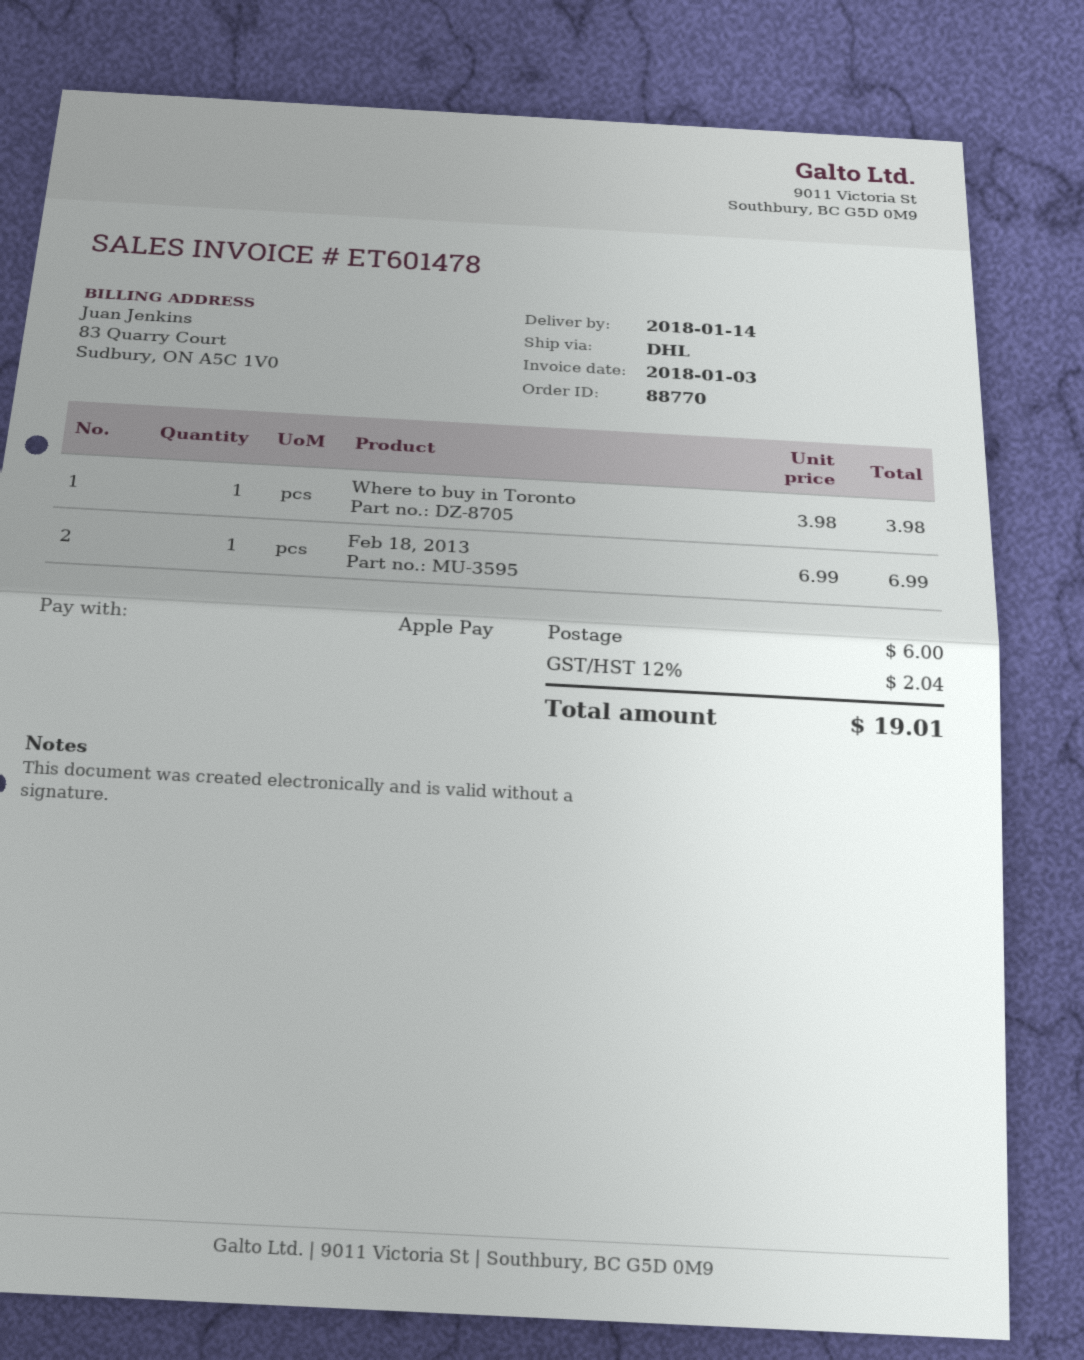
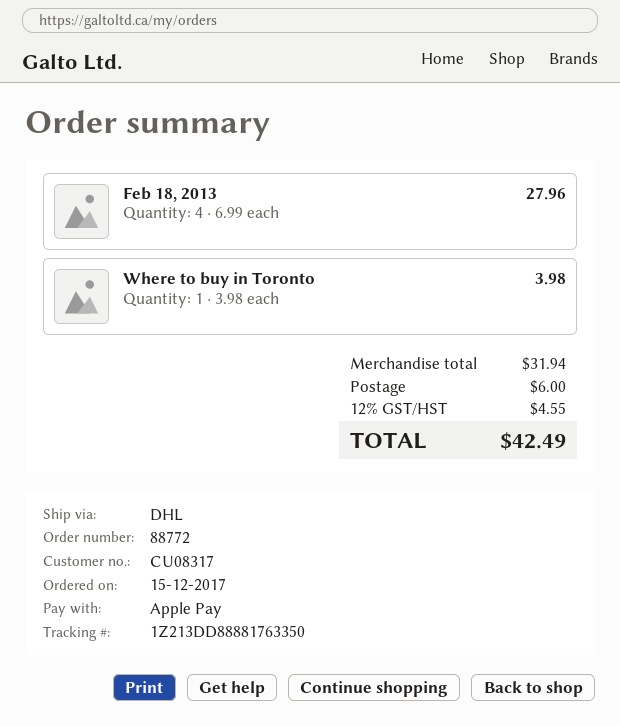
order number: 88770 -> 88772
Feb 18, 2013: 1 x 6.99 = 6.99 -> 4 x 6.99 = 27.96
tax: 12% = 2.04 -> 12% = 4.55
total: 19.01 -> 42.49

